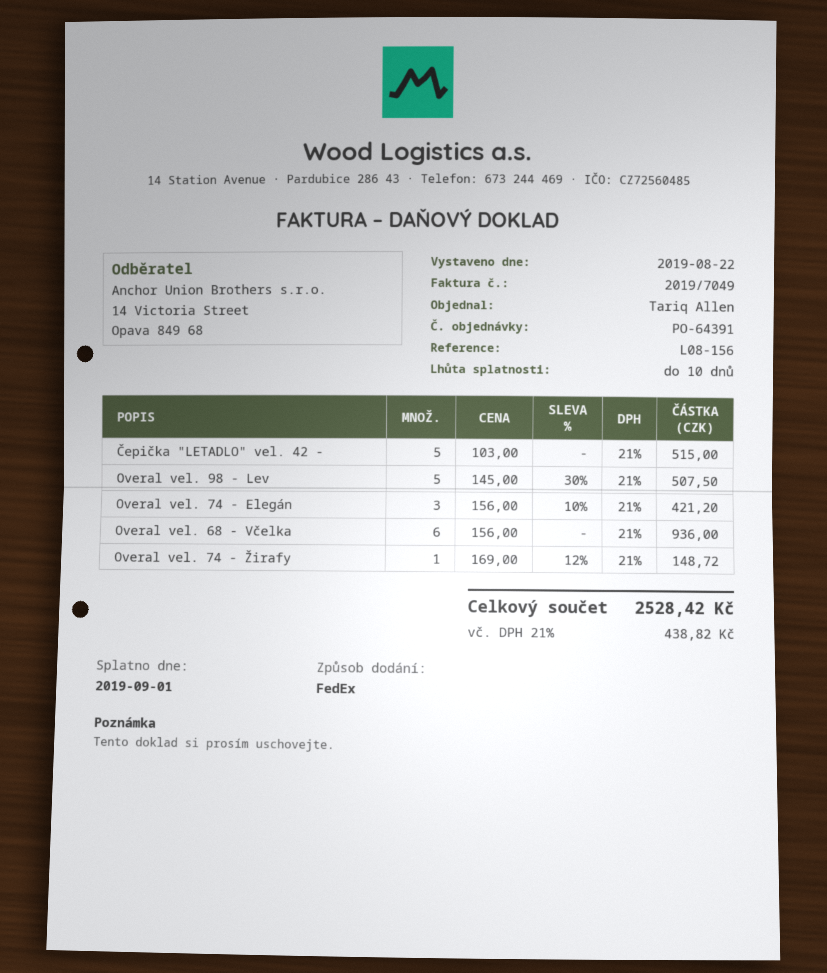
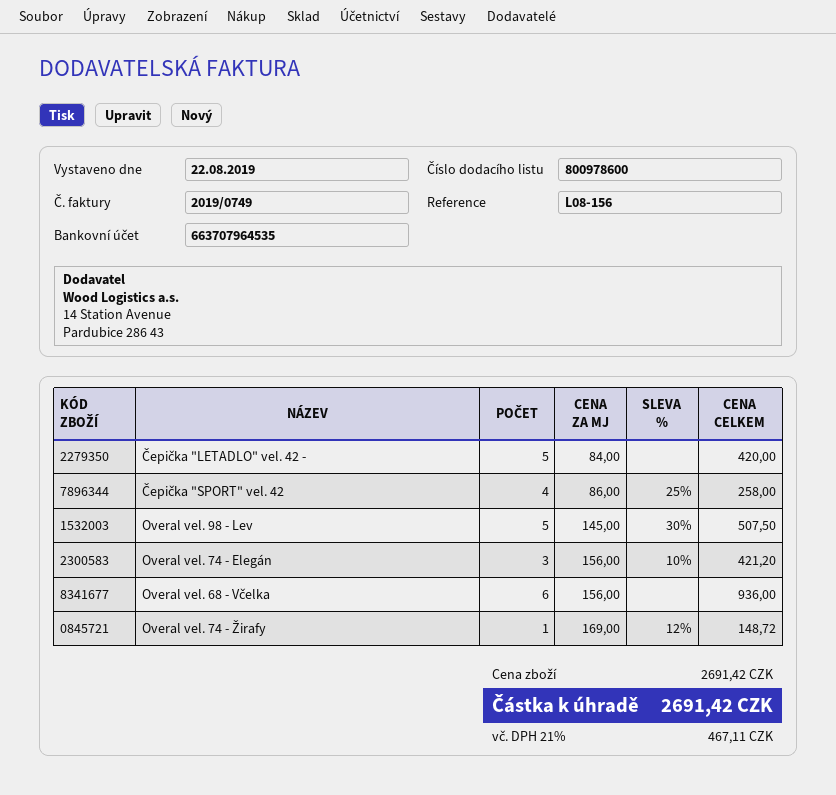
invoice number: 2019/7049 -> 2019/0749
Čepička "LETADLO" vel. 42 -: 5 x 103.00 = 515.00 -> 5 x 84.00 = 420.00
Čepička "SPORT" vel. 42: none -> 4 x 86.00 - 25% = 258.00
tax: 21% = 438.82 -> 21% = 467.11
total: 2528.42 -> 2691.42

